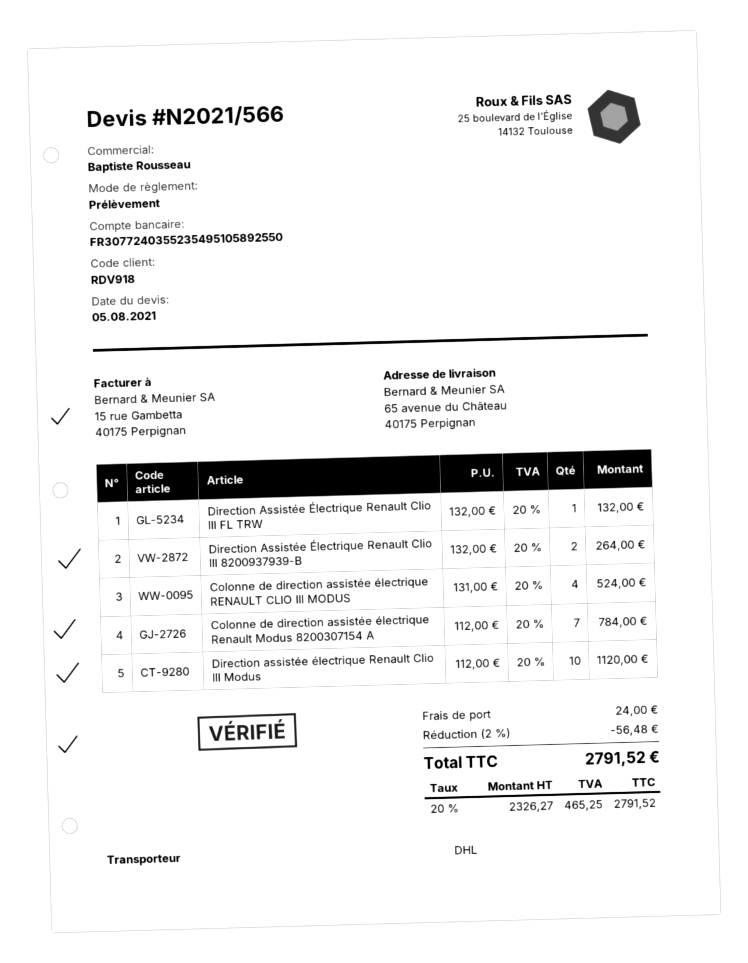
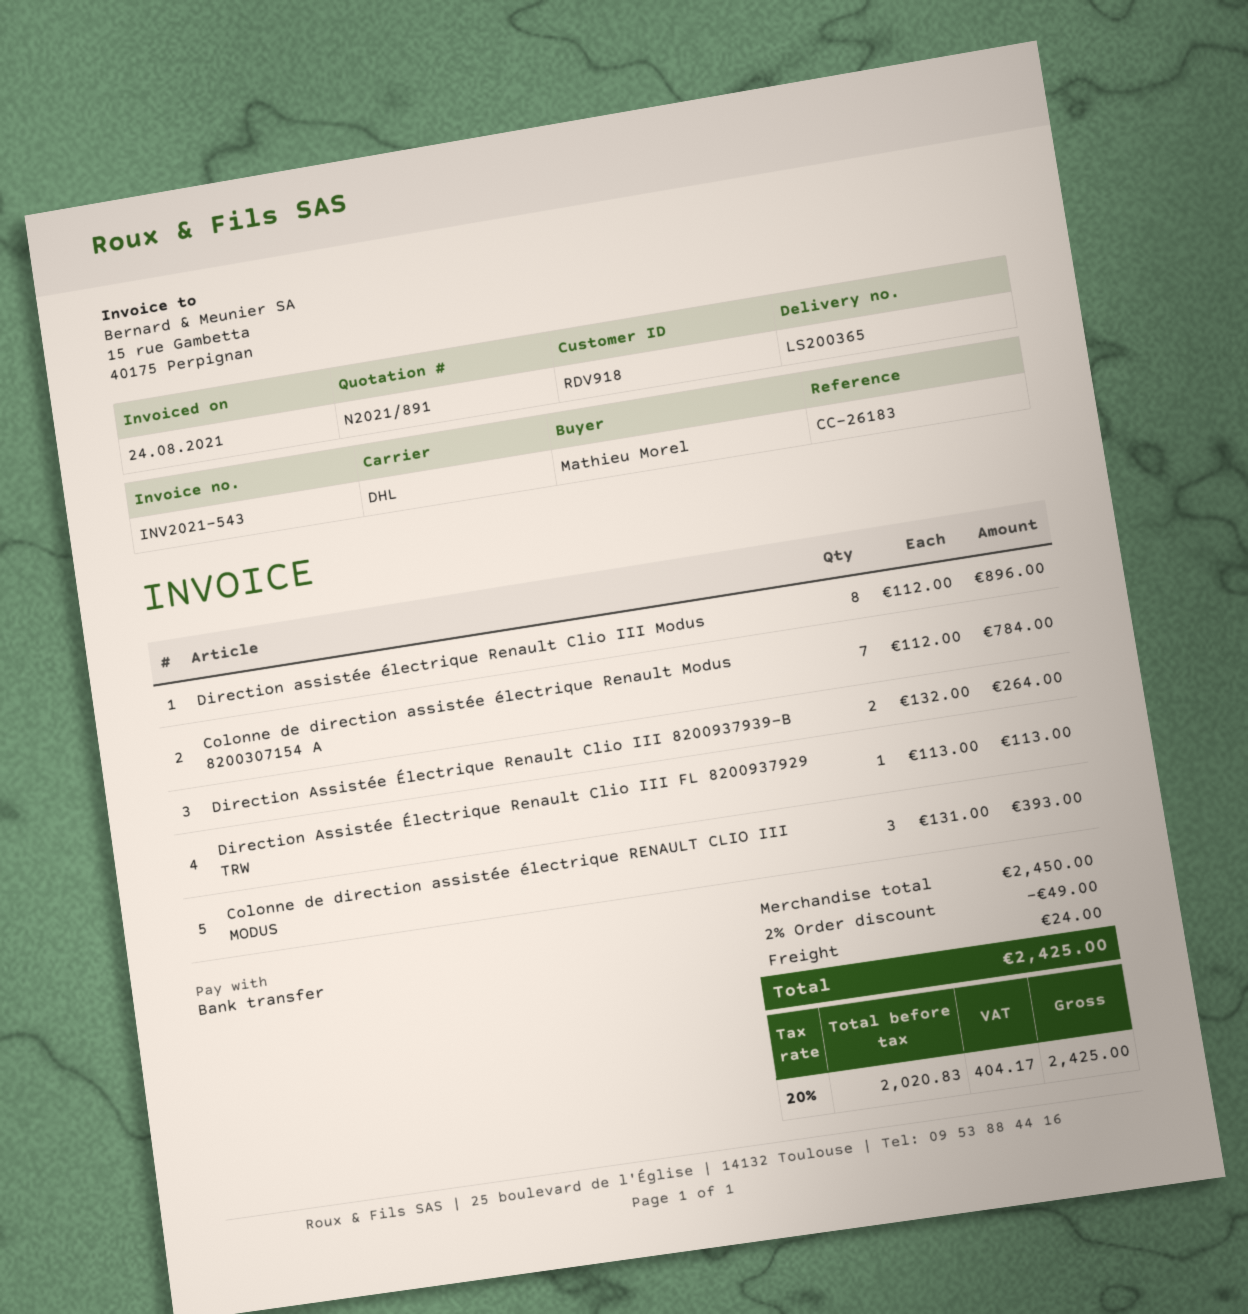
quote number: N2021/566 -> N2021/891
payment method: direct debit -> bank transfer
Direction Assistée Électrique Renault Clio III FL TRW: 1 x 132.00 = 132.00 -> none
Colonne de direction assistée électrique RENAULT CLIO III MODUS: 4 x 131.00 = 524.00 -> 3 x 131.00 = 393.00
Direction assistée électrique Renault Clio III Modus: 10 x 112.00 = 1120.00 -> 8 x 112.00 = 896.00
Direction Assistée Électrique Renault Clio III FL 8200937929 TRW: none -> 1 x 113.00 = 113.00
discount: 2% = 56.48 -> 2% = 49.00
net: 2326.27 -> 2020.83
tax: 20% = 465.25 -> 20% = 404.17
total: 2791.52 -> 2425.00

